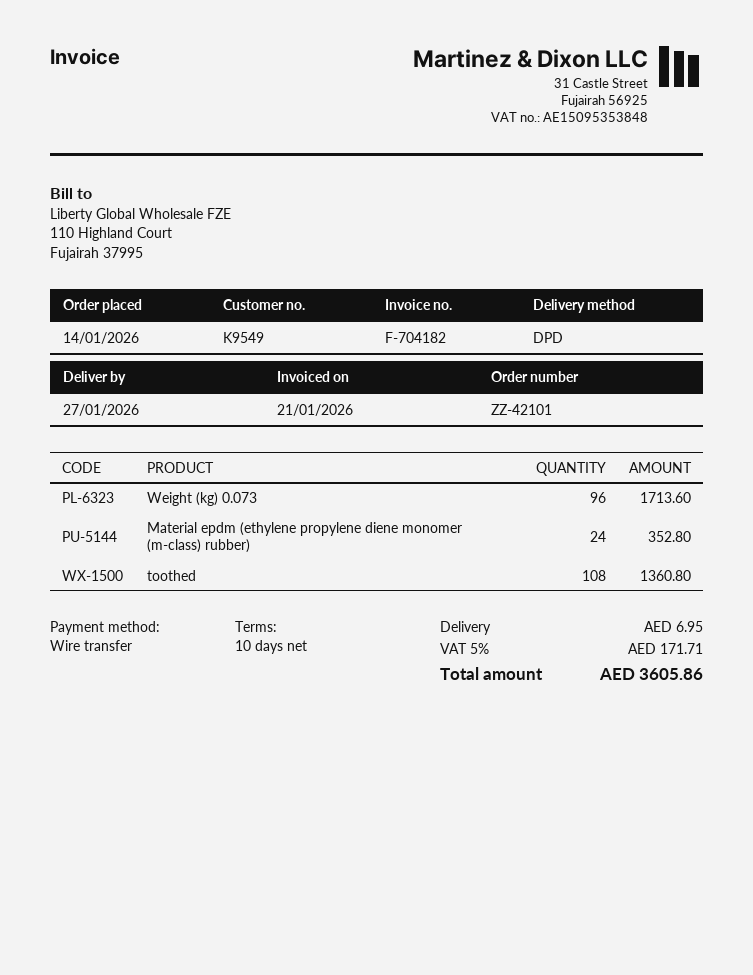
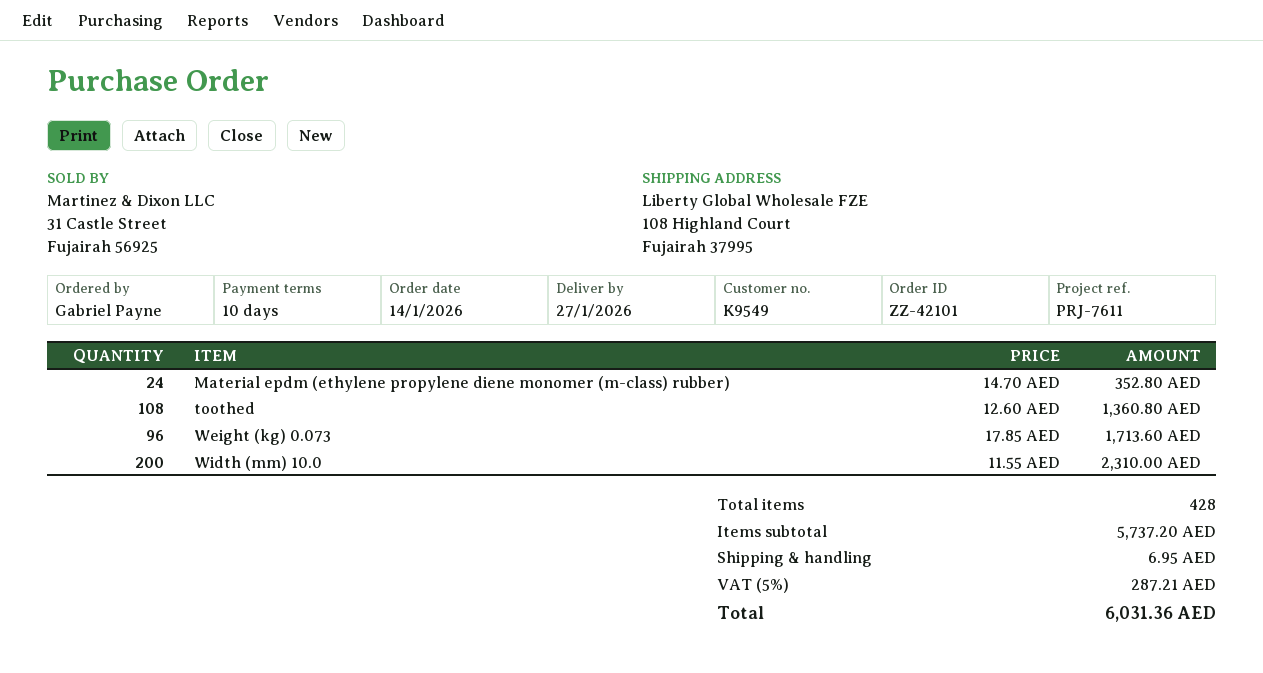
Width (mm) 10.0: none -> 200 for 2310.00
tax: 5% = 171.71 -> 5% = 287.21
total: 3605.86 -> 6031.36

